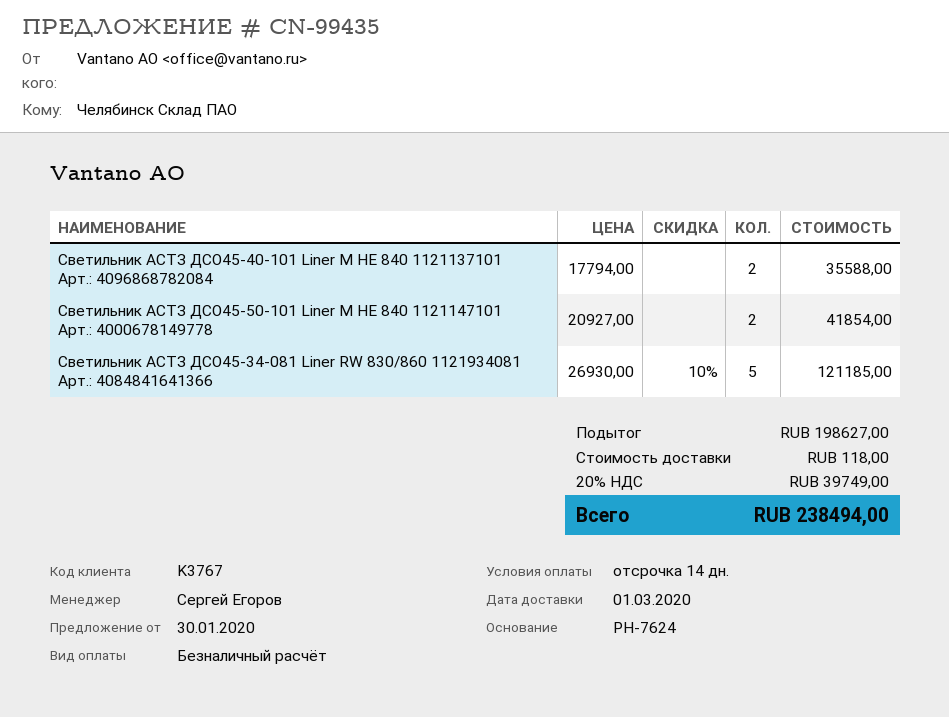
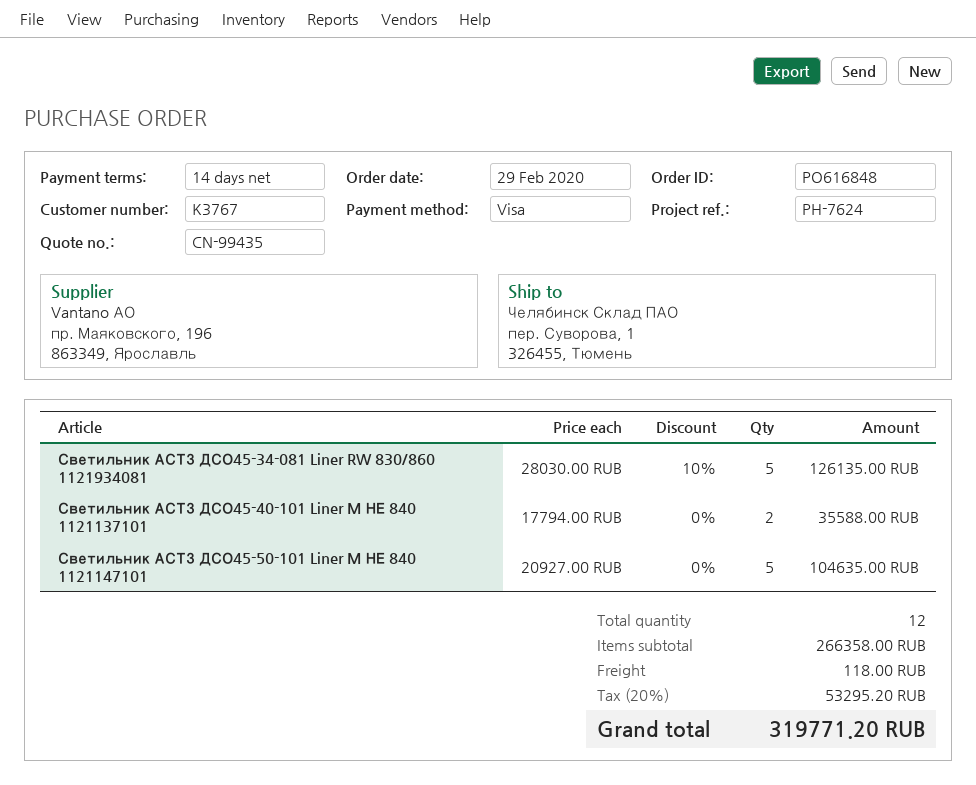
payment method: bank transfer -> Visa
Светильник АСТЗ ДСО45-50-101 Liner M НЕ 840 1121147101: 2 x 20927.00 = 41854.00 -> 5 x 20927.00 = 104635.00
Светильник АСТЗ ДСО45-34-081 Liner RW 830/860 1121934081: 5 x 26930.00 - 10% = 121185.00 -> 5 x 28030.00 - 10% = 126135.00
subtotal: 198627.00 -> 266358.00
tax: 20% = 39749.00 -> 20% = 53295.20
total: 238494.00 -> 319771.20

